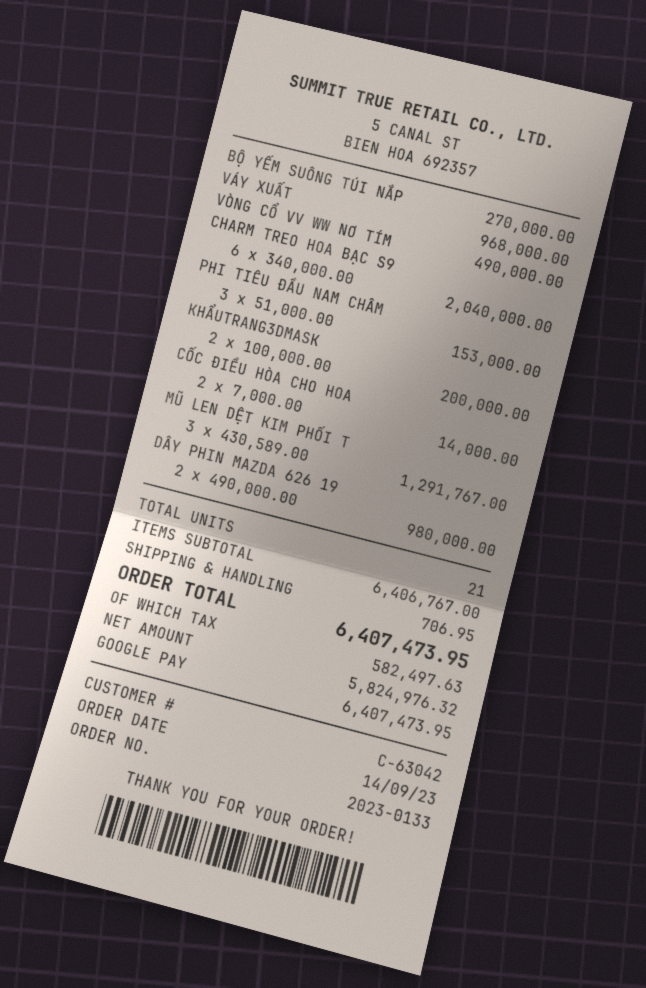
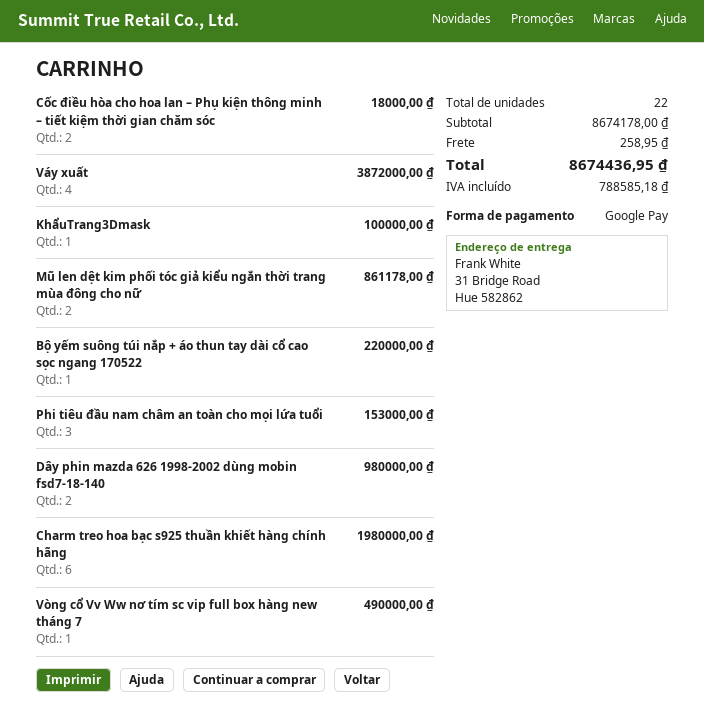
BỘ YẾM SUÔNG TÚI NẮP: 1 for 270000.00 -> 1 for 220000.00
VÁY XUẤT: 1 for 968000.00 -> 4 for 3872000.00
CHARM TREO HOA BẠC S9: 6 for 2040000.00 -> 6 for 1980000.00
KHẨUTRANG3DMASK: 2 for 200000.00 -> 1 for 100000.00
CỐC ĐIỀU HÒA CHO HOA: 2 for 14000.00 -> 2 for 18000.00
MŨ LEN DỆT KIM PHỐI T: 3 for 1291767.00 -> 2 for 861178.00
total quantity: 21 -> 22
subtotal: 6406767.00 -> 8674178.00
shipping: 706.95 -> 258.95
tax: 582497.63 -> 788585.18
total: 6407473.95 -> 8674436.95

